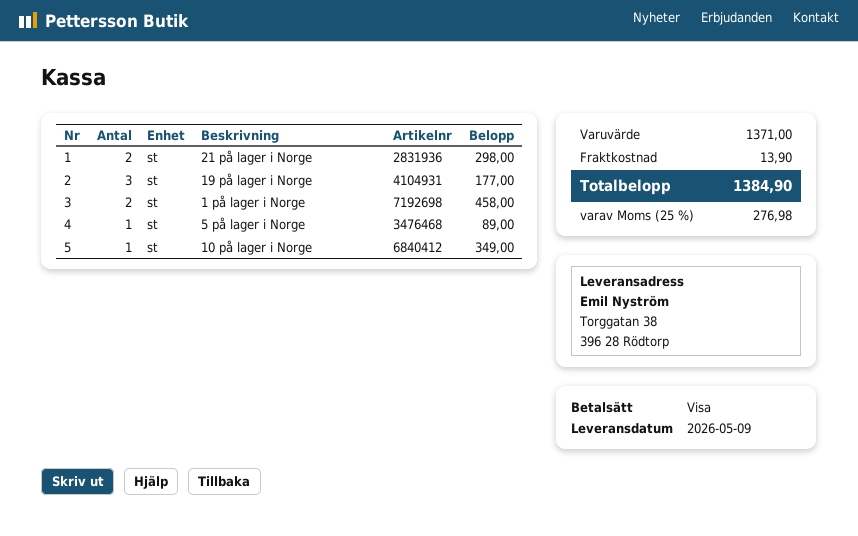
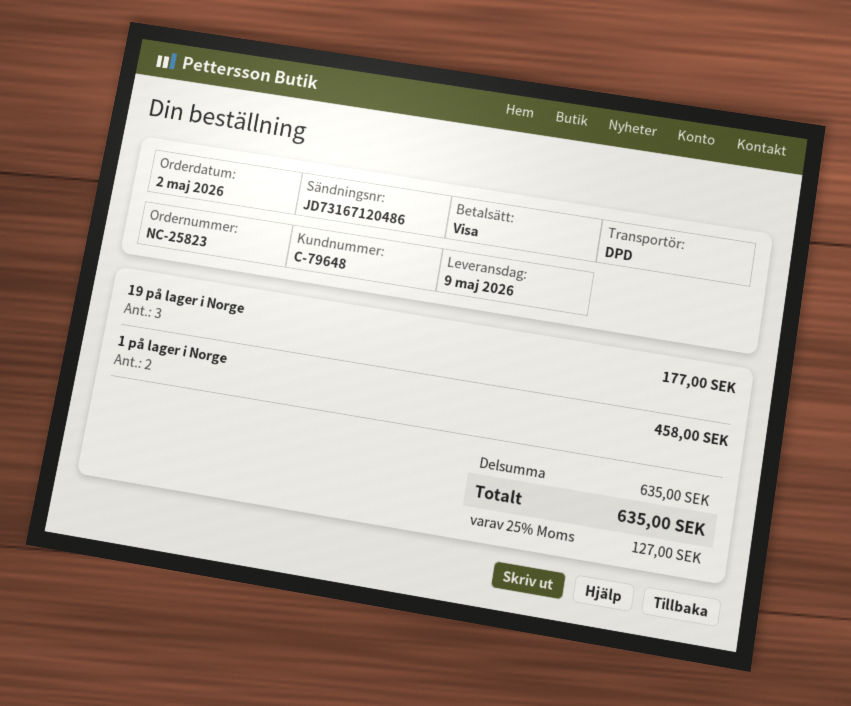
21 på lager i Norge: 2 for 298.00 -> none
5 på lager i Norge: 1 for 89.00 -> none
10 på lager i Norge: 1 for 349.00 -> none
subtotal: 1371.00 -> 635.00
shipping: 13.90 -> none
tax: 25% = 276.98 -> 25% = 127.00
total: 1384.90 -> 635.00

